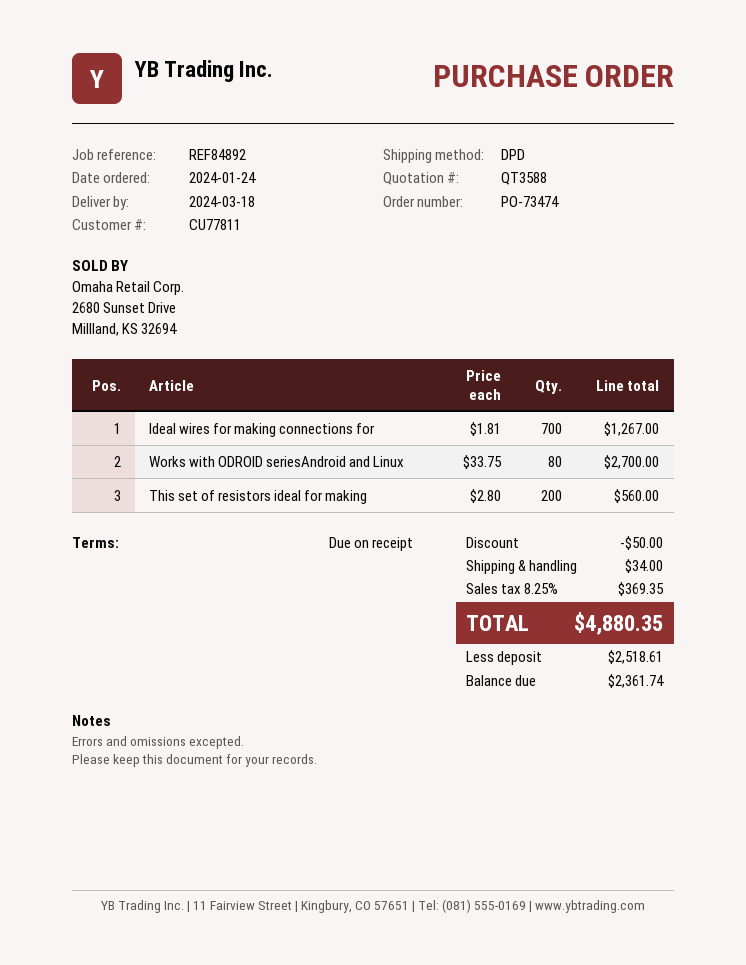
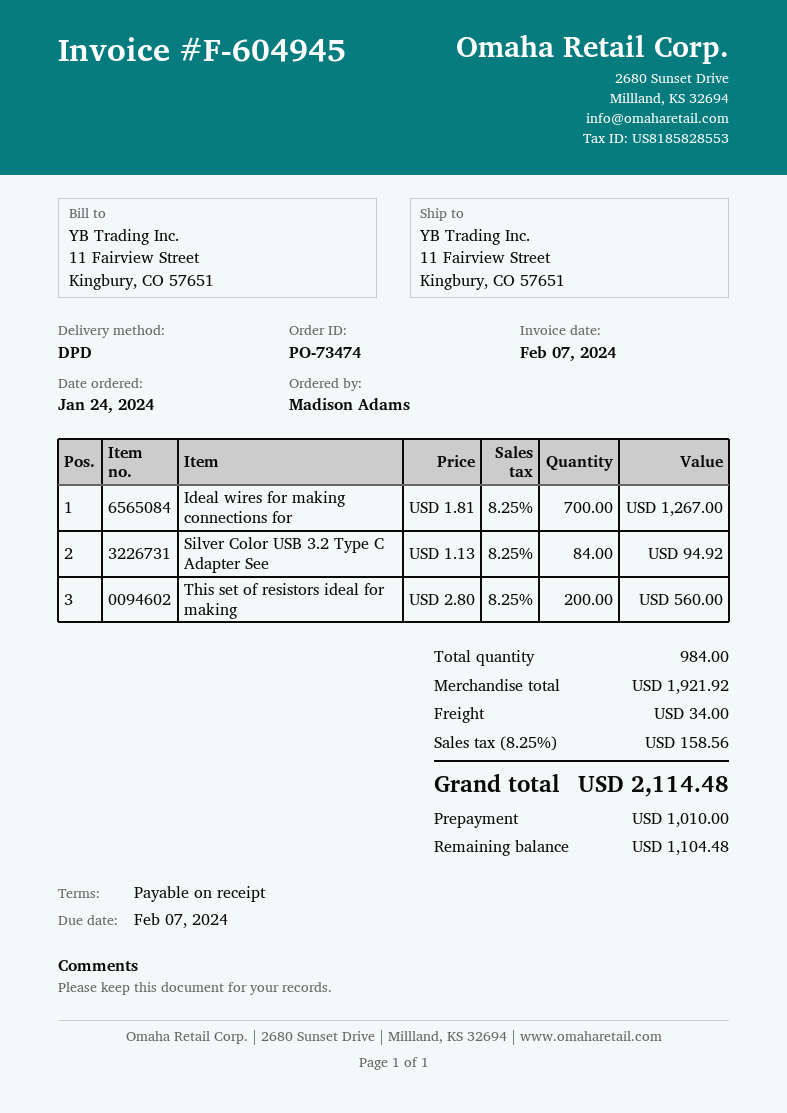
Works with ODROID seriesAndroid and Linux: 80 x 33.75 = 2700.00 -> none
Silver Color USB 3.2 Type C Adapter See: none -> 84 x 1.13 = 94.92
discount: 50.00 -> none
tax: 8.25% = 369.35 -> 8.25% = 158.56
total: 4880.35 -> 2114.48
deposit: 2518.61 -> 1010.00
balance: 2361.74 -> 1104.48

